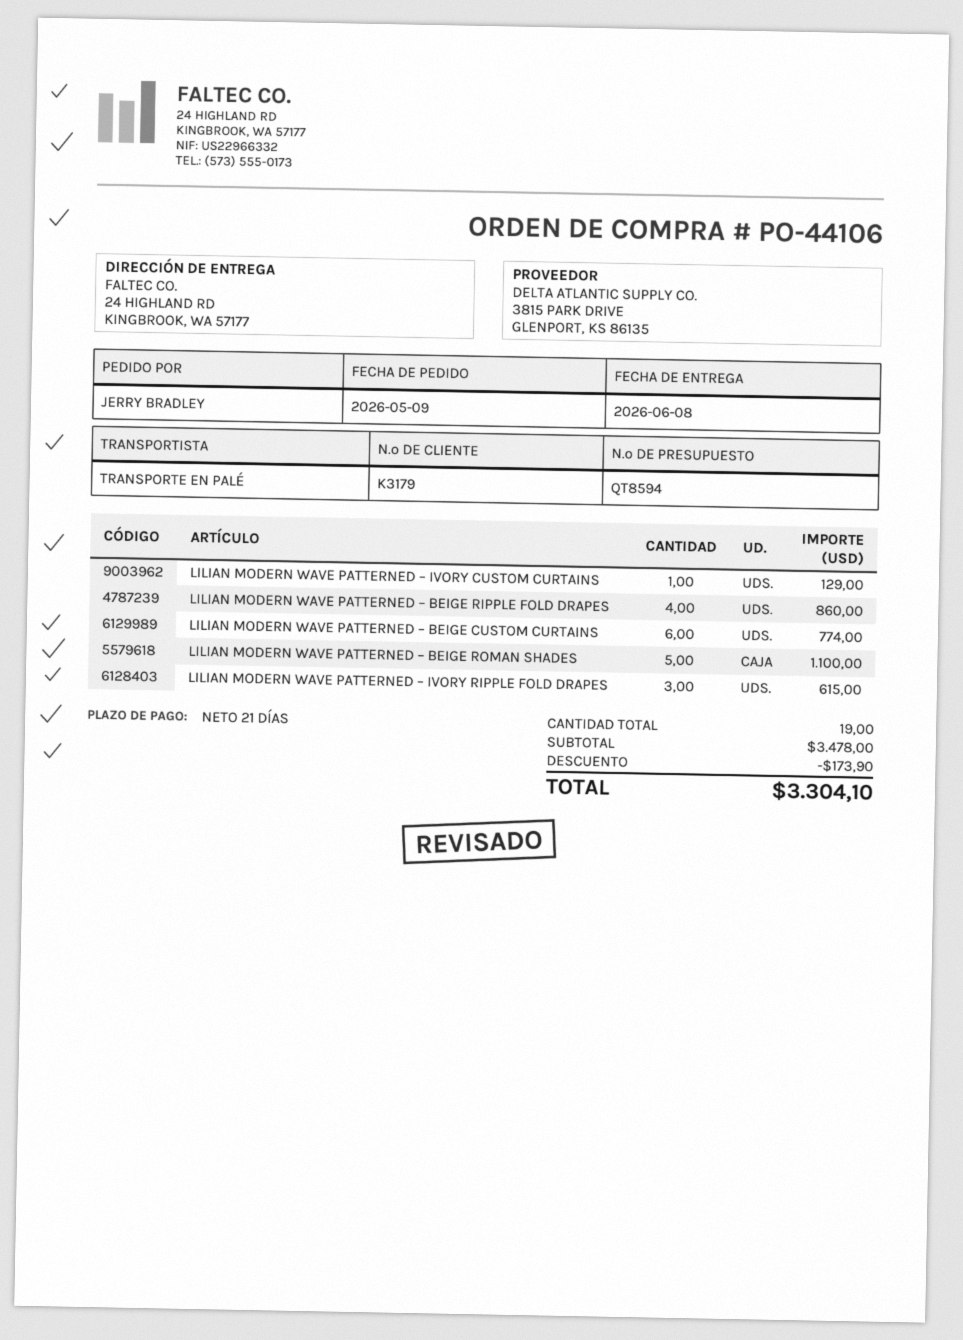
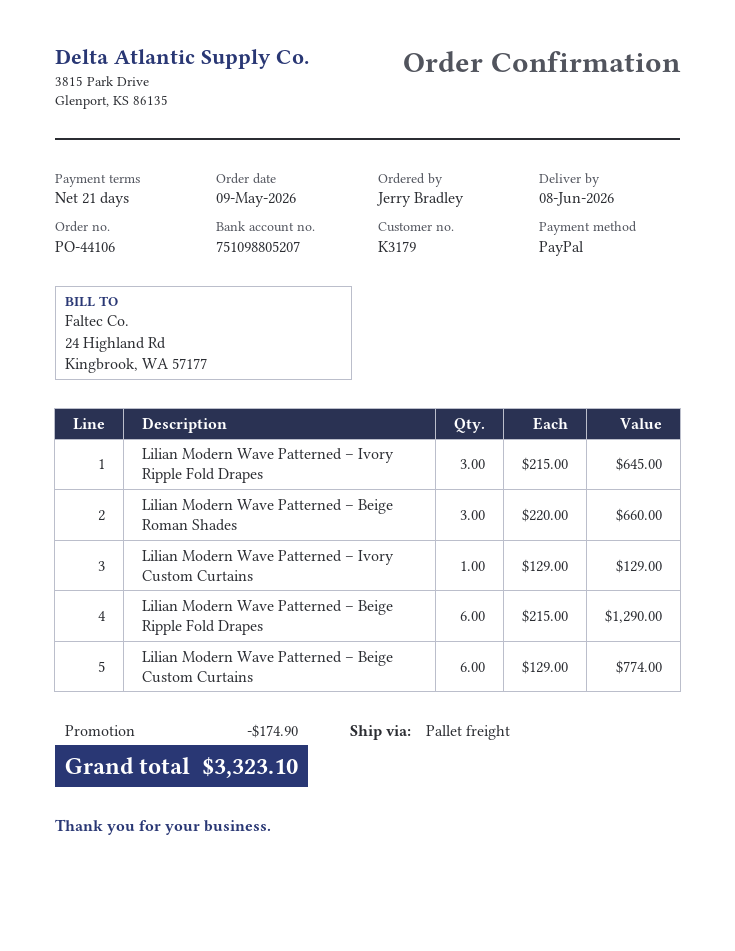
LILIAN MODERN WAVE PATTERNED – BEIGE RIPPLE FOLD DRAPES: 4 for 860.00 -> 6 for 1290.00
LILIAN MODERN WAVE PATTERNED – BEIGE ROMAN SHADES: 5 for 1100.00 -> 3 for 660.00
LILIAN MODERN WAVE PATTERNED – IVORY RIPPLE FOLD DRAPES: 3 for 615.00 -> 3 for 645.00
discount: 173.90 -> 174.90
total: 3304.10 -> 3323.10

